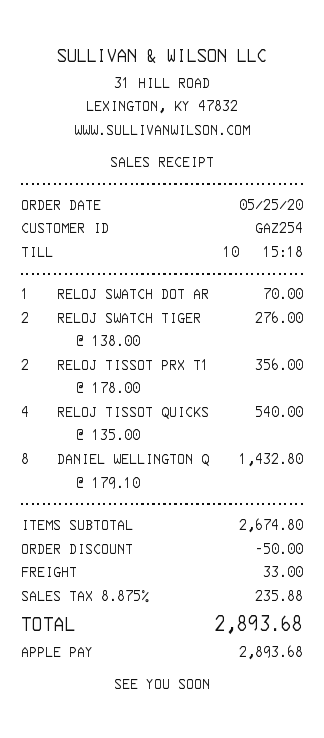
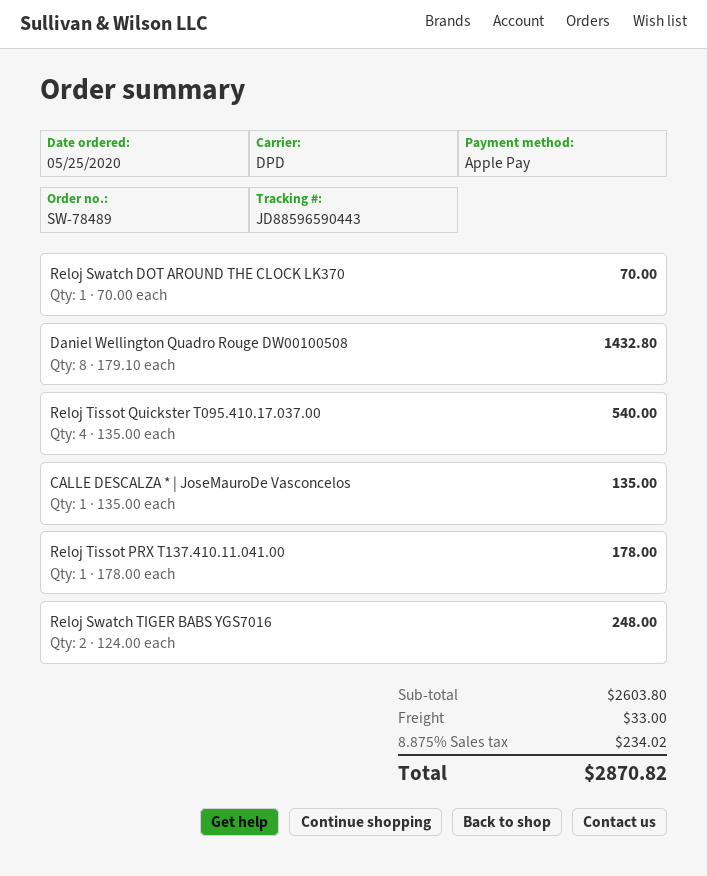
RELOJ SWATCH TIGER: 2 x 138.00 = 276.00 -> 2 x 124.00 = 248.00
RELOJ TISSOT PRX T1: 2 x 178.00 = 356.00 -> 1 x 178.00 = 178.00
CALLE DESCALZA * | JoseMauroDe Vasconcelos: none -> 1 x 135.00 = 135.00
subtotal: 2674.80 -> 2603.80
discount: 50.00 -> none
tax: 8.875% = 235.88 -> 8.875% = 234.02
total: 2893.68 -> 2870.82

